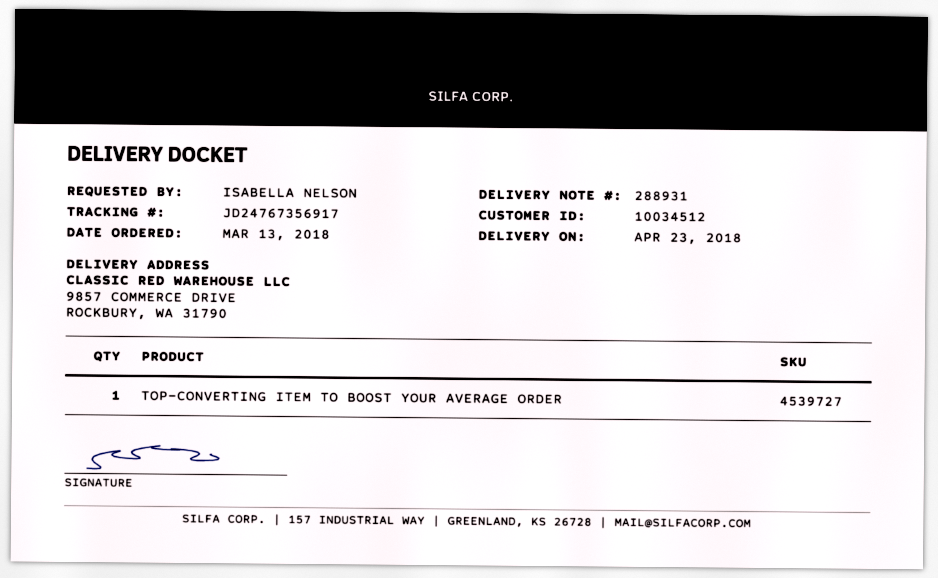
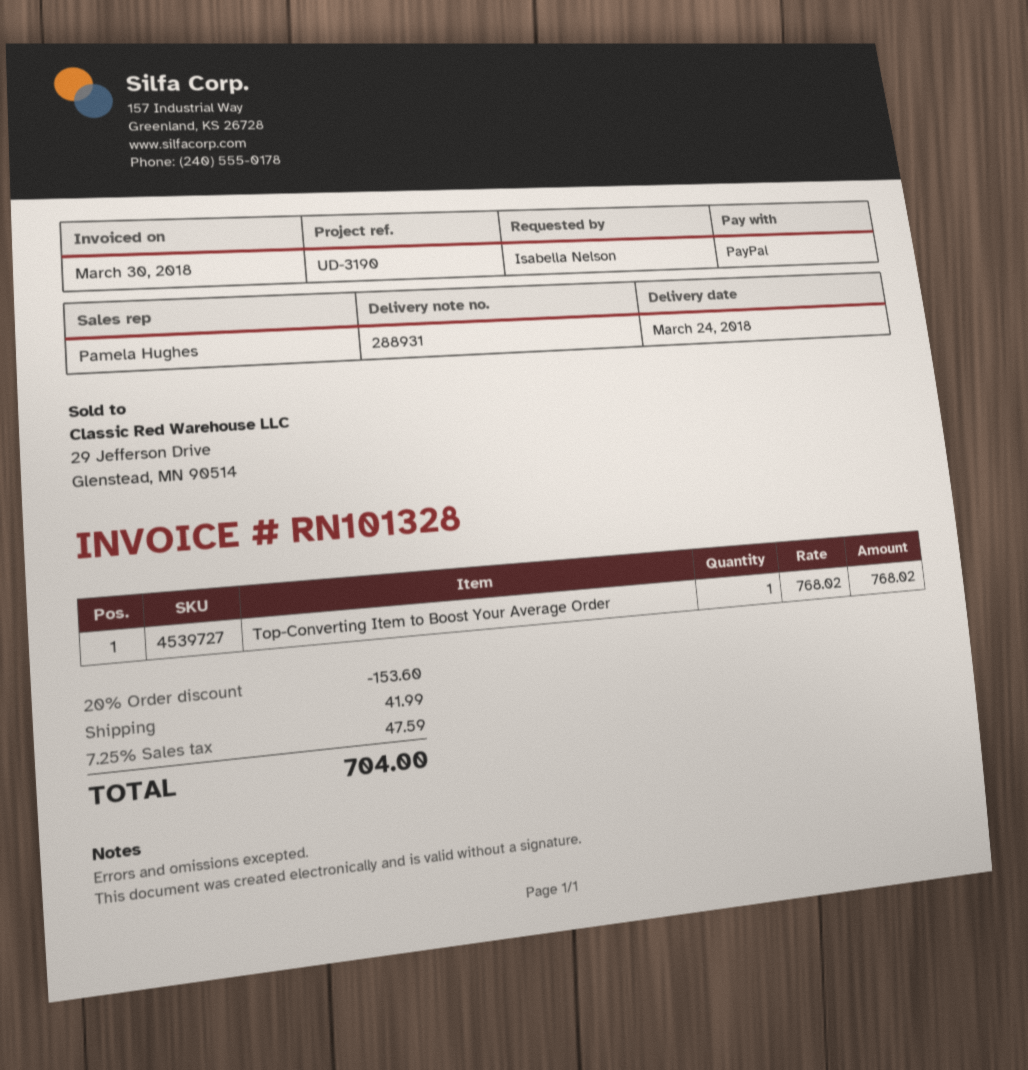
delivery date: 2018-04-23 -> 2018-03-24

